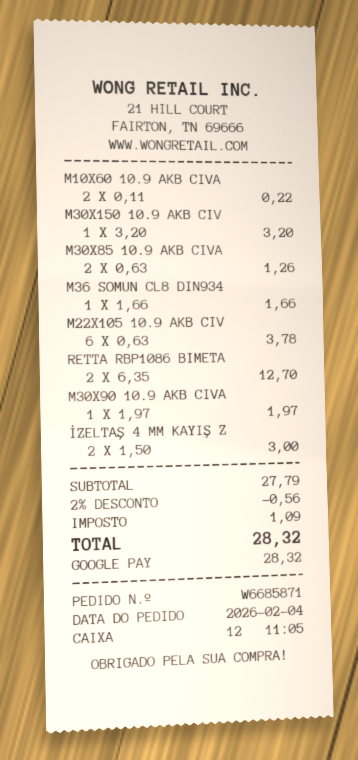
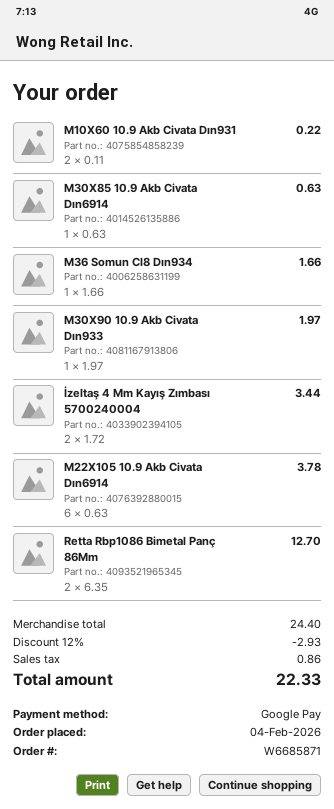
M30X150 10.9 AKB CIV: 1 x 3.20 = 3.20 -> none
M30X85 10.9 AKB CIVA: 2 x 0.63 = 1.26 -> 1 x 0.63 = 0.63
İZELTAŞ 4 MM KAYIŞ Z: 2 x 1.50 = 3.00 -> 2 x 1.72 = 3.44
subtotal: 27.79 -> 24.40
discount: 2% = 0.56 -> 12% = 2.93
tax: 1.09 -> 0.86
total: 28.32 -> 22.33

